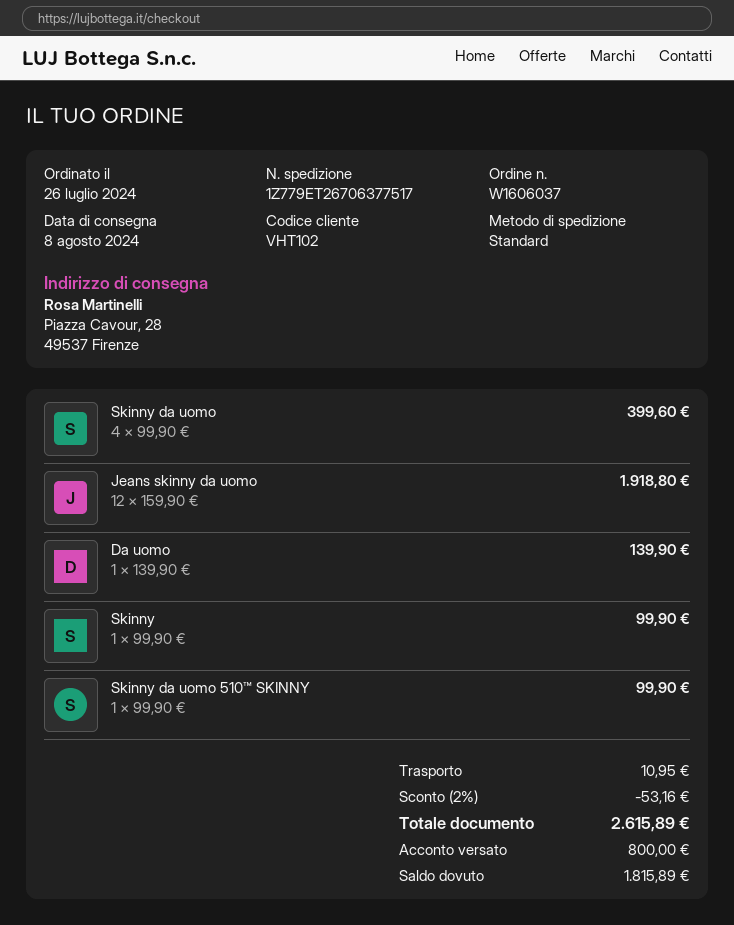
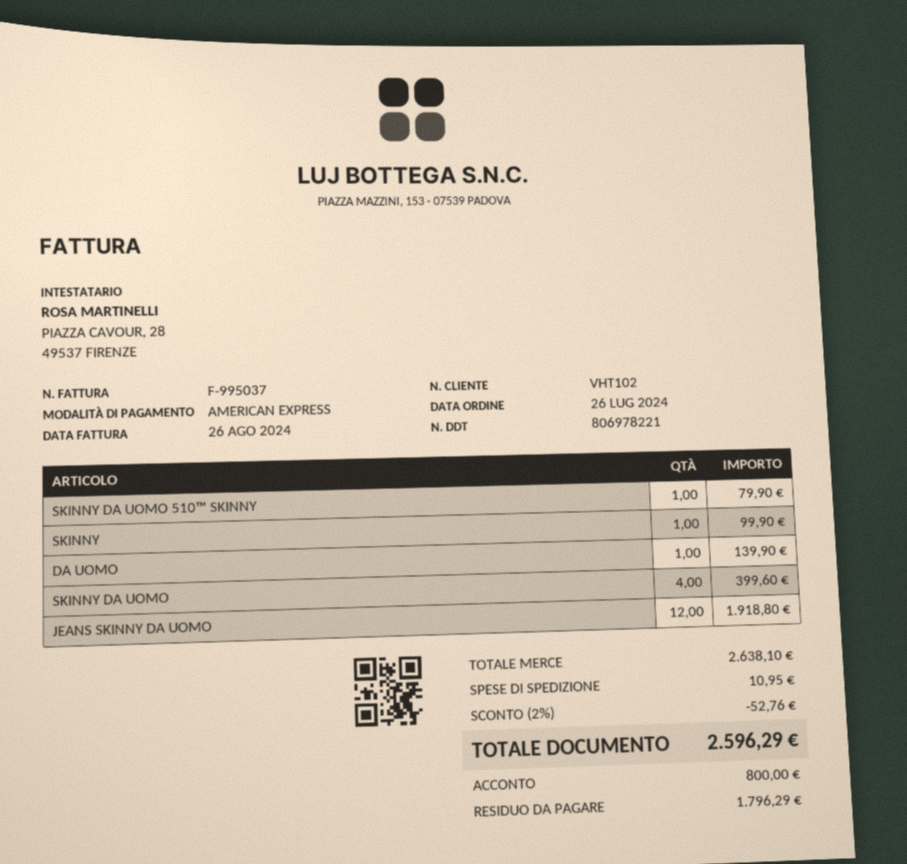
Skinny da uomo 510™ SKINNY: 1 for 99.90 -> 1 for 79.90
discount: 2% = 53.16 -> 2% = 52.76
total: 2615.89 -> 2596.29
balance: 1815.89 -> 1796.29

